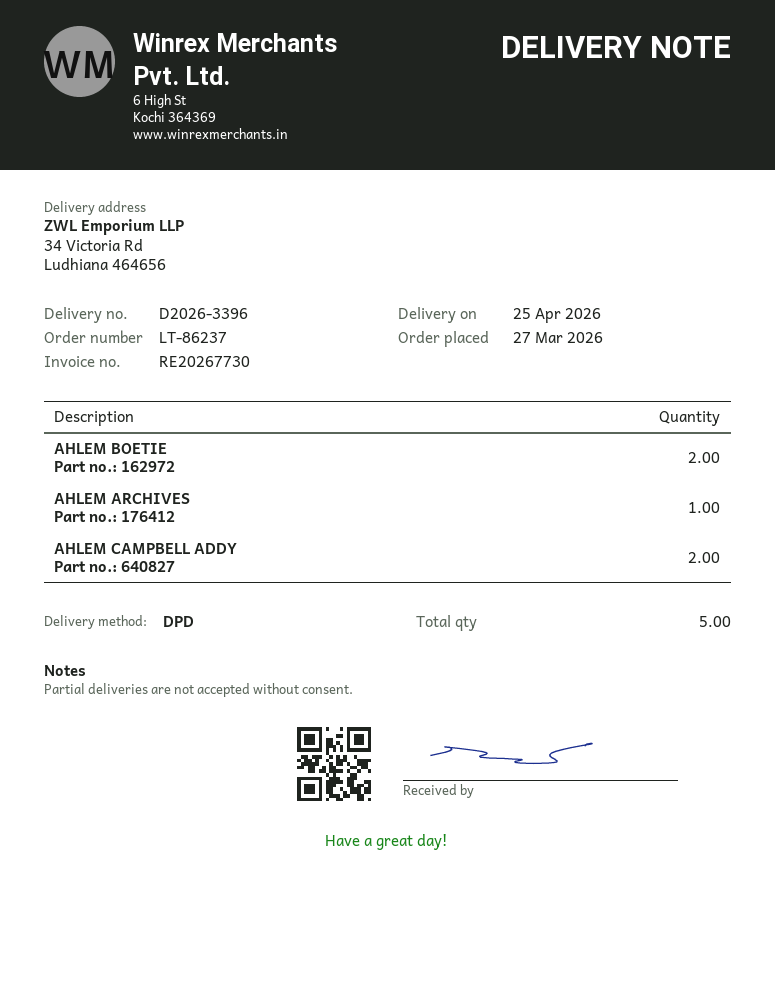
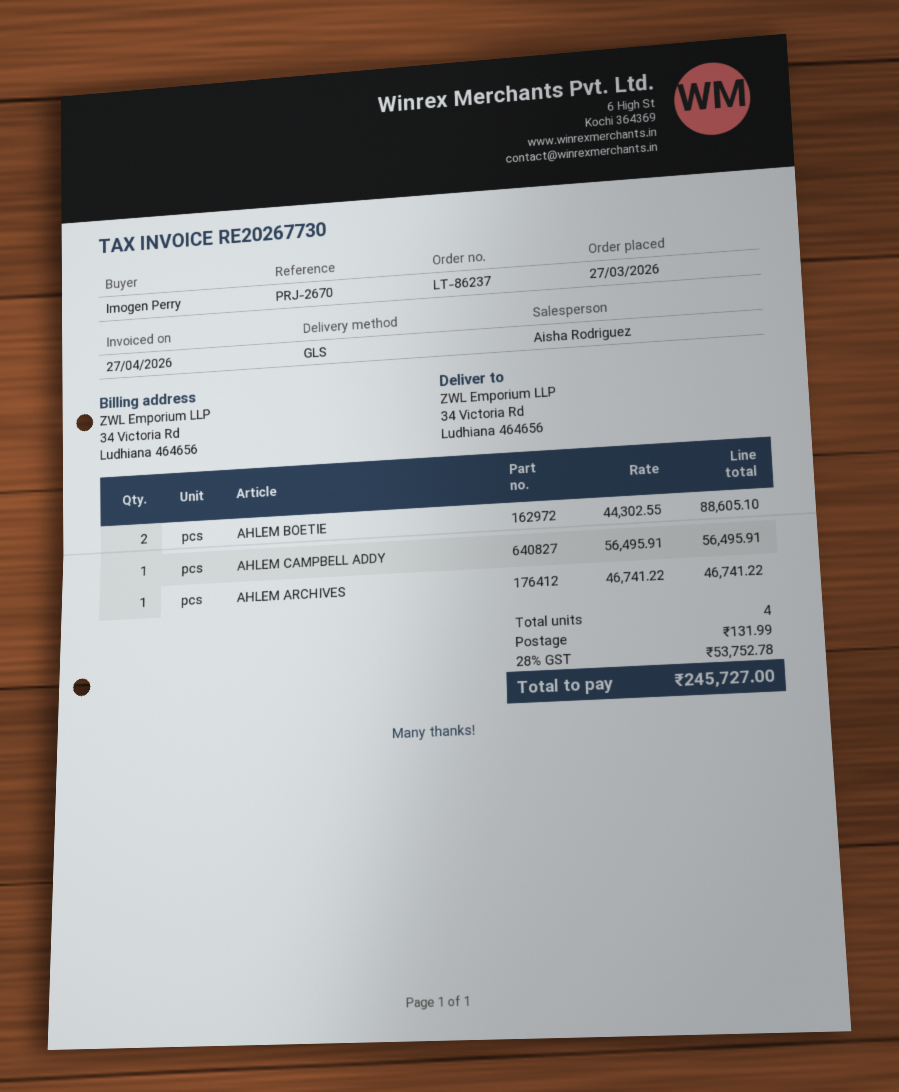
shipping method: DPD -> GLS
AHLEM CAMPBELL ADDY: 2 -> 1
total quantity: 5 -> 4

